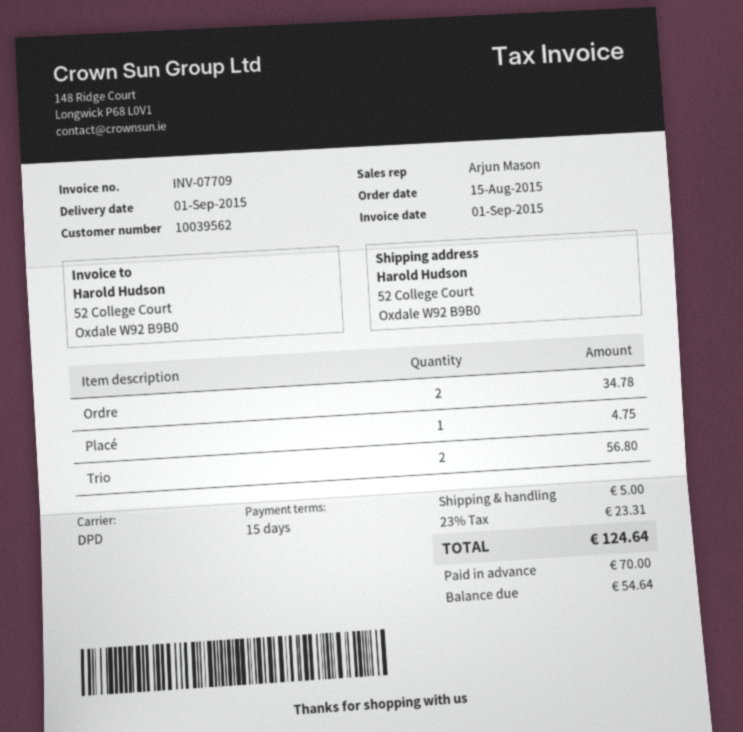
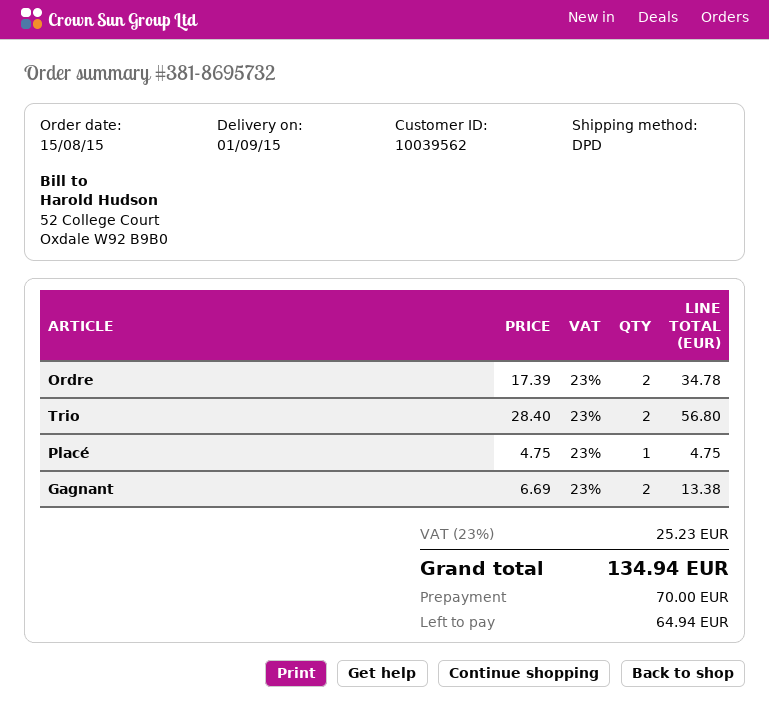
Gagnant: none -> 2 for 13.38
shipping: 5.00 -> none
tax: 23% = 23.31 -> 23% = 25.23
total: 124.64 -> 134.94
balance: 54.64 -> 64.94

